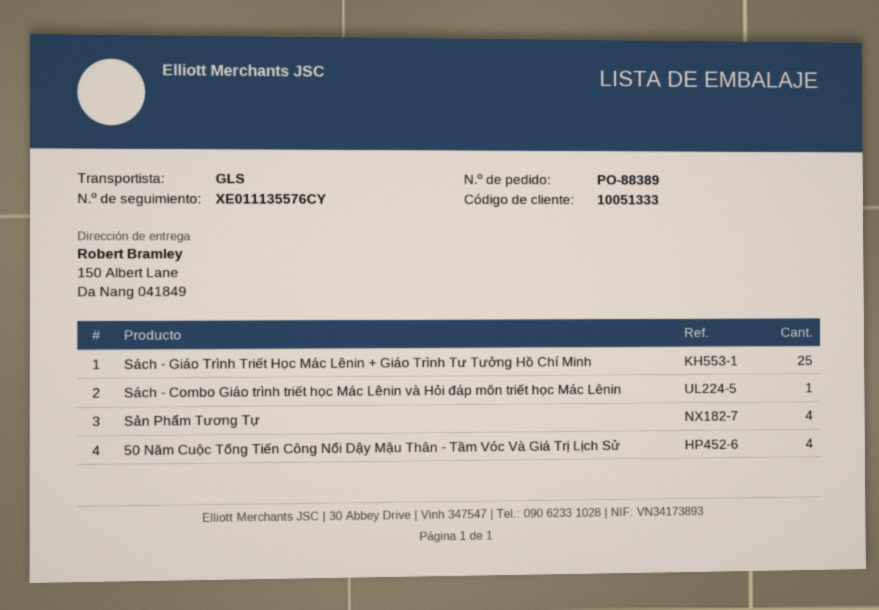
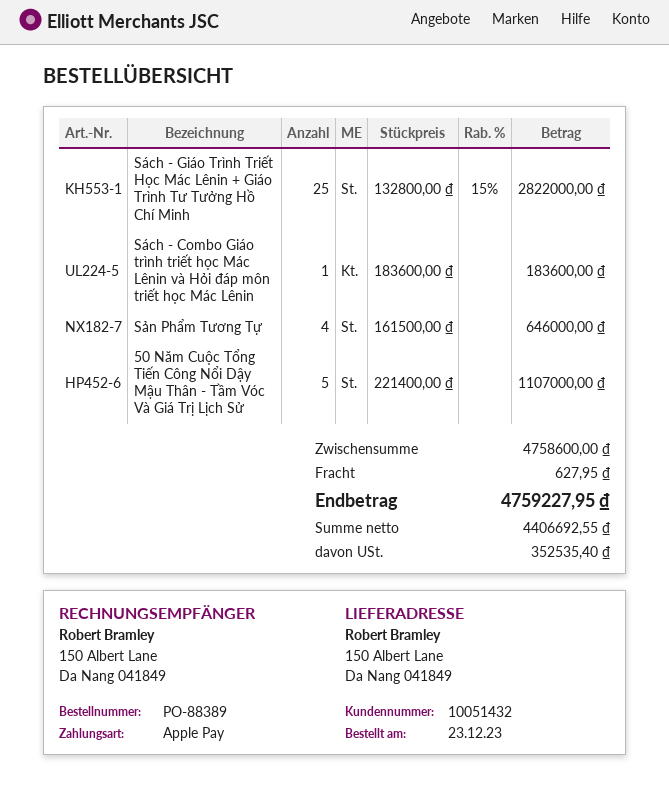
customer number: 10051333 -> 10051432
50 Năm Cuộc Tổng Tiến Công Nổi Dậy Mậu Thân - Tầm Vóc Và Giá Trị Lịch Sử: 4 -> 5

